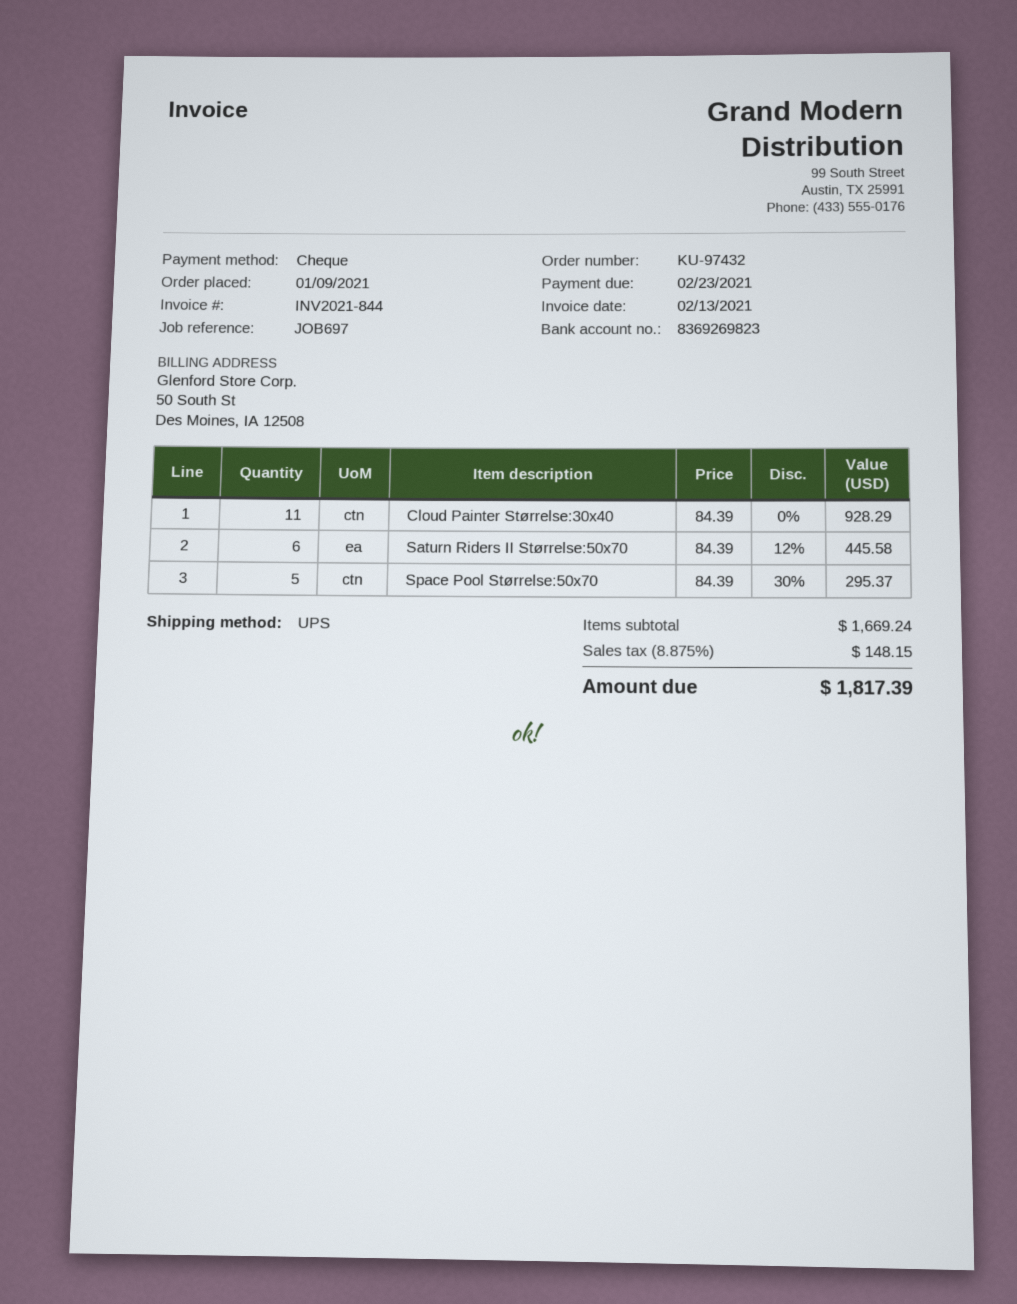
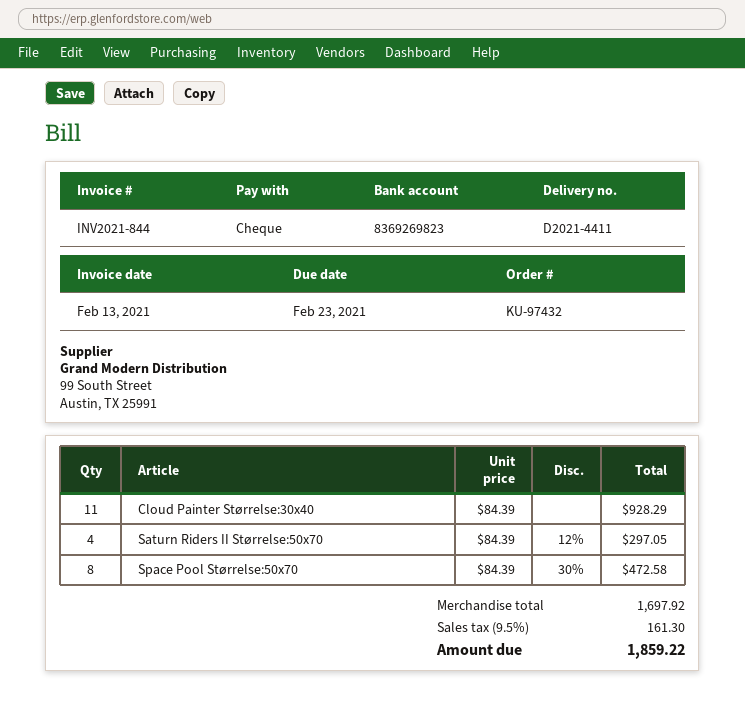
Saturn Riders II Størrelse:50x70: 6 x 84.39 - 12% = 445.58 -> 4 x 84.39 - 12% = 297.05
Space Pool Størrelse:50x70: 5 x 84.39 - 30% = 295.37 -> 8 x 84.39 - 30% = 472.58
subtotal: 1669.24 -> 1697.92
tax: 8.875% = 148.15 -> 9.5% = 161.30
total: 1817.39 -> 1859.22

